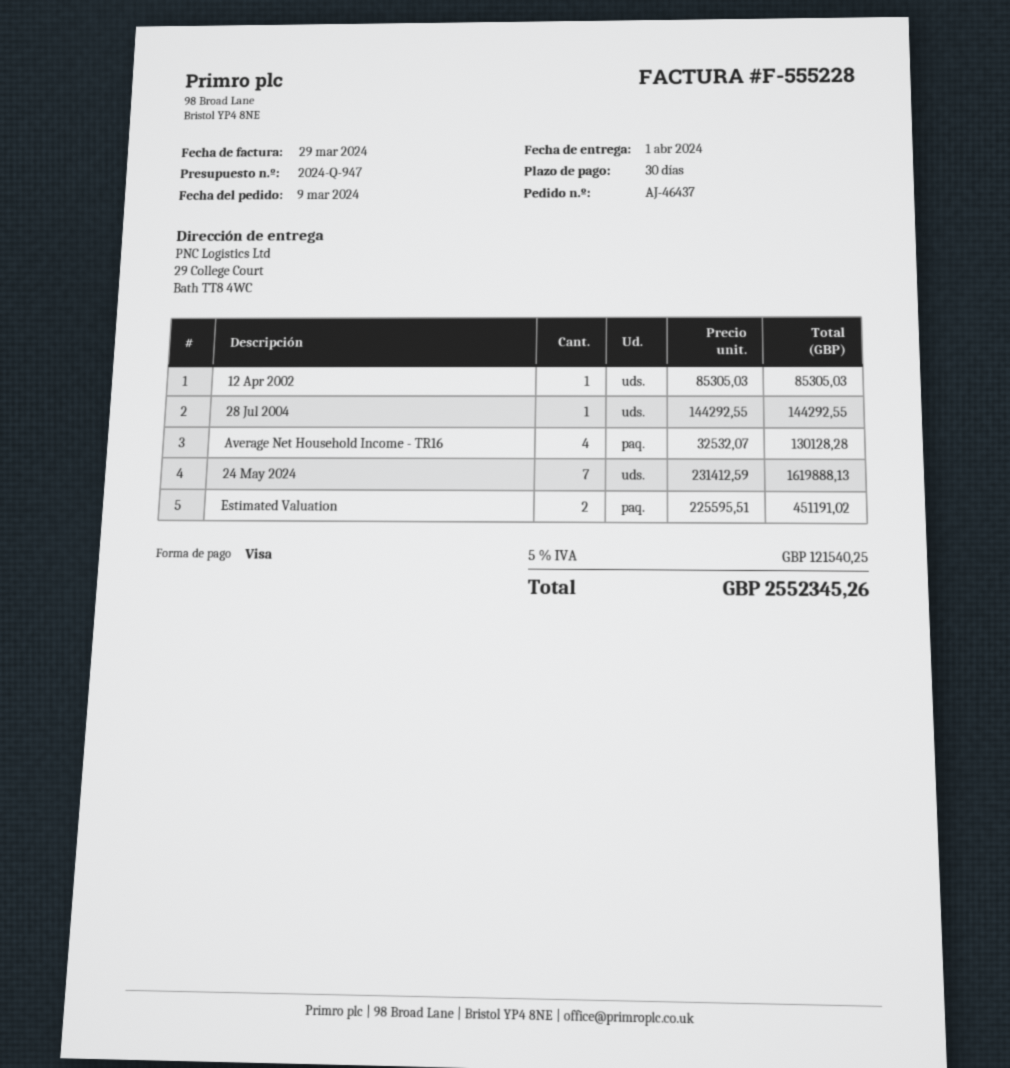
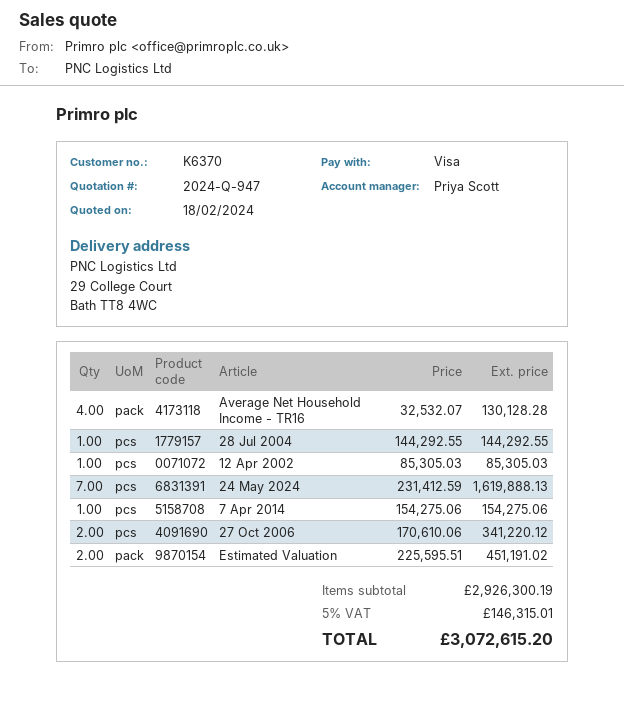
7 Apr 2014: none -> 1 x 154275.06 = 154275.06
27 Oct 2006: none -> 2 x 170610.06 = 341220.12
tax: 5% = 121540.25 -> 5% = 146315.01
total: 2552345.26 -> 3072615.20

